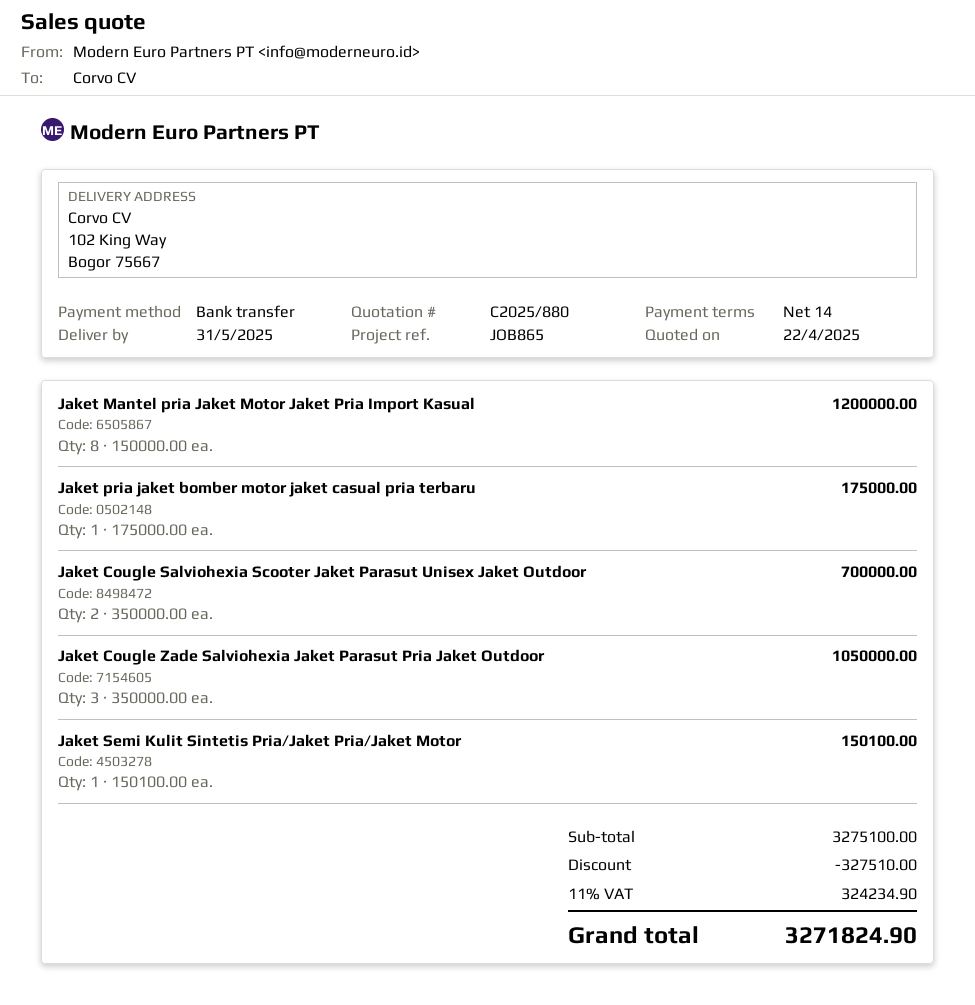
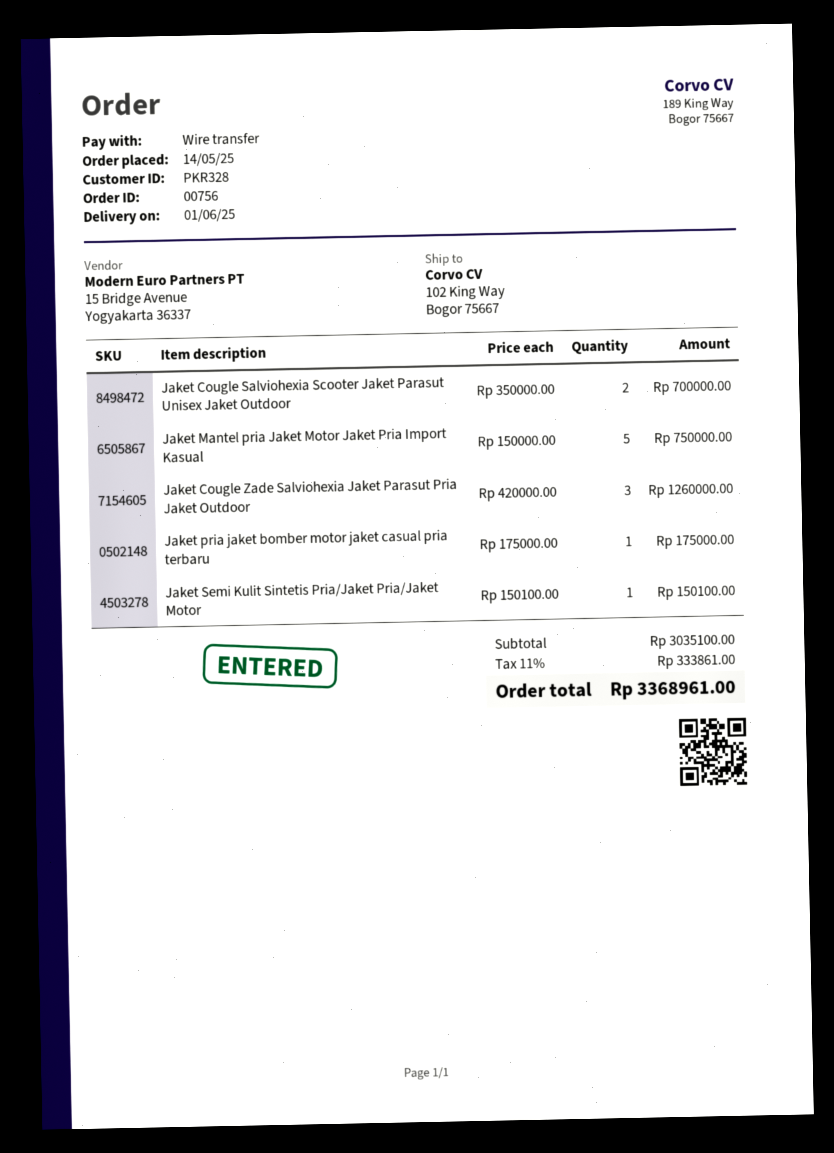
delivery date: 2025-05-31 -> 2025-06-01
Jaket Mantel pria Jaket Motor Jaket Pria Import Kasual: 8 x 150000.00 = 1200000.00 -> 5 x 150000.00 = 750000.00
Jaket Cougle Zade Salviohexia Jaket Parasut Pria Jaket Outdoor: 3 x 350000.00 = 1050000.00 -> 3 x 420000.00 = 1260000.00
subtotal: 3275100.00 -> 3035100.00
discount: 327510.00 -> none
tax: 11% = 324234.90 -> 11% = 333861.00
total: 3271824.90 -> 3368961.00

